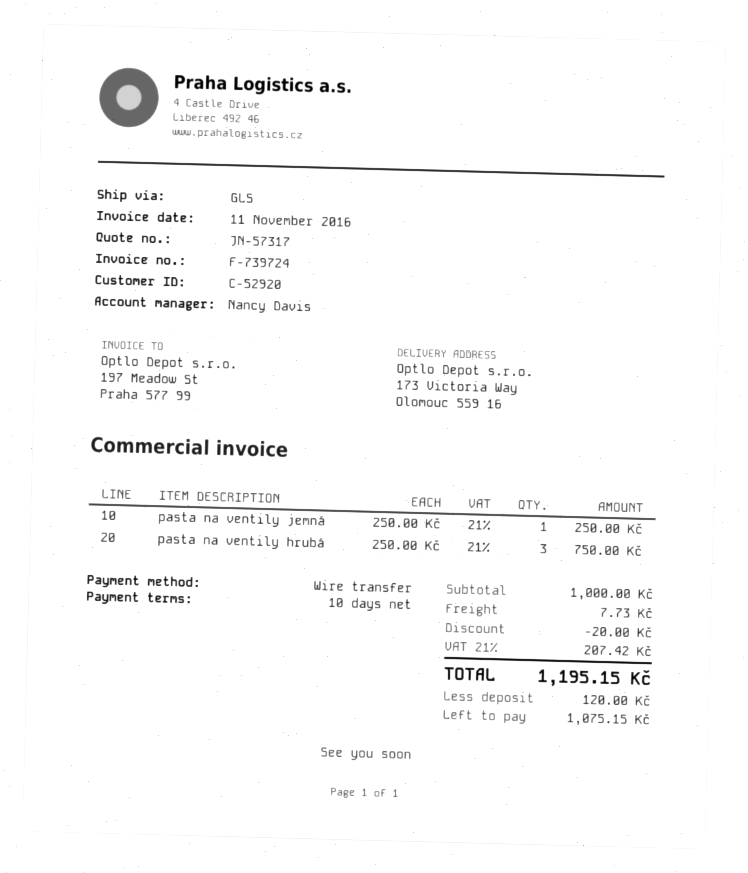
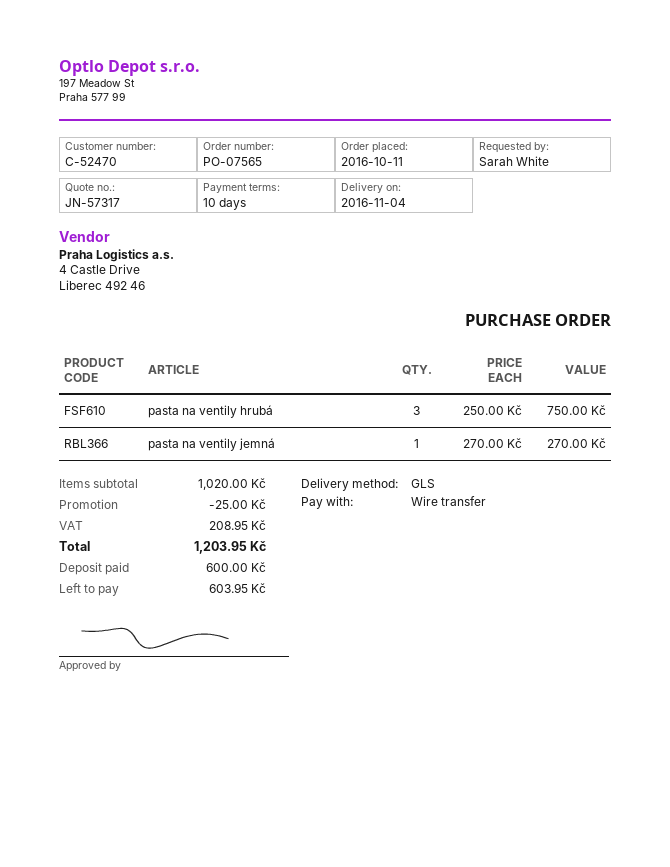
customer number: C-52920 -> C-52470
pasta na ventily jemná: 1 x 250.00 = 250.00 -> 1 x 270.00 = 270.00
subtotal: 1000.00 -> 1020.00
discount: 20.00 -> 25.00
shipping: 7.73 -> none
tax: 207.42 -> 208.95
total: 1195.15 -> 1203.95
deposit: 120.00 -> 600.00
balance: 1075.15 -> 603.95

